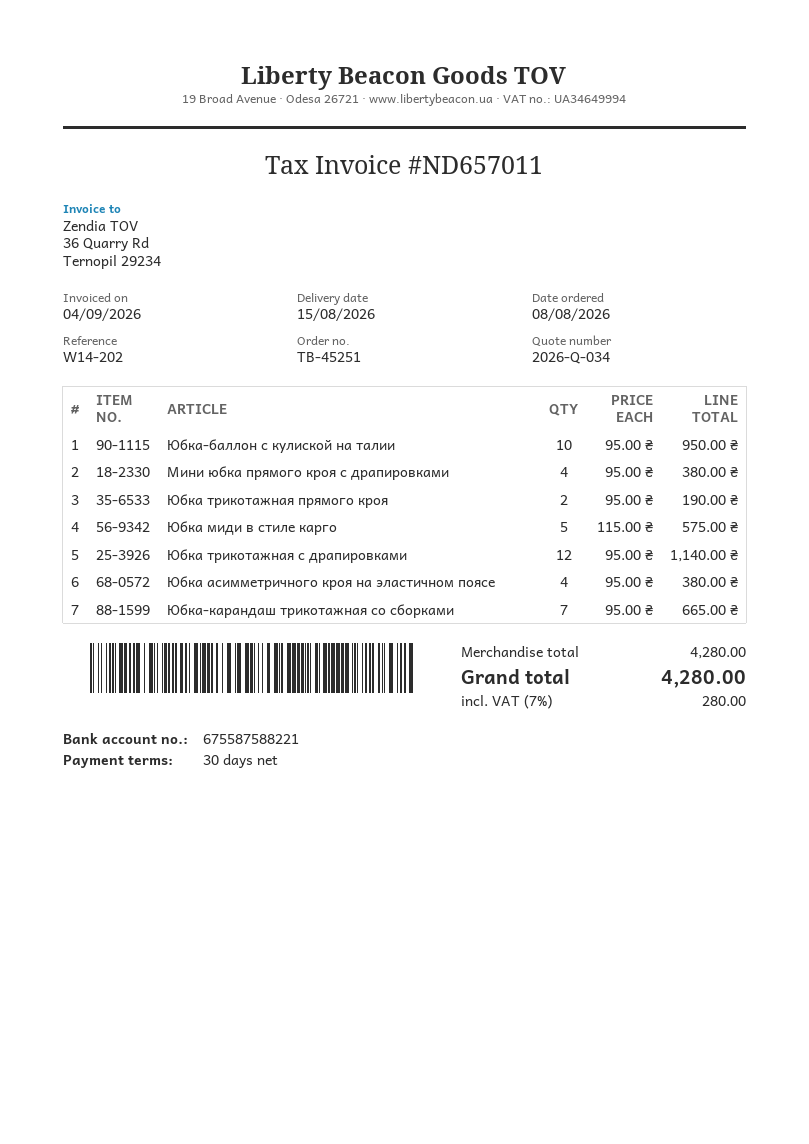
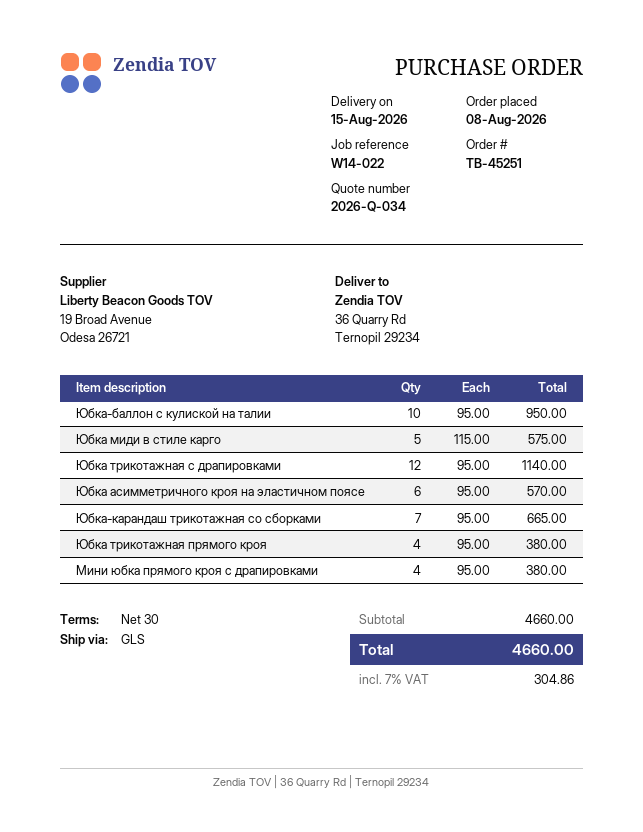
reference: W14-202 -> W14-022
Юбка трикотажная прямого кроя: 2 x 95.00 = 190.00 -> 4 x 95.00 = 380.00
Юбка асимметричного кроя на эластичном поясе: 4 x 95.00 = 380.00 -> 6 x 95.00 = 570.00
subtotal: 4280.00 -> 4660.00
tax: 7% = 280.00 -> 7% = 304.86
total: 4280.00 -> 4660.00

